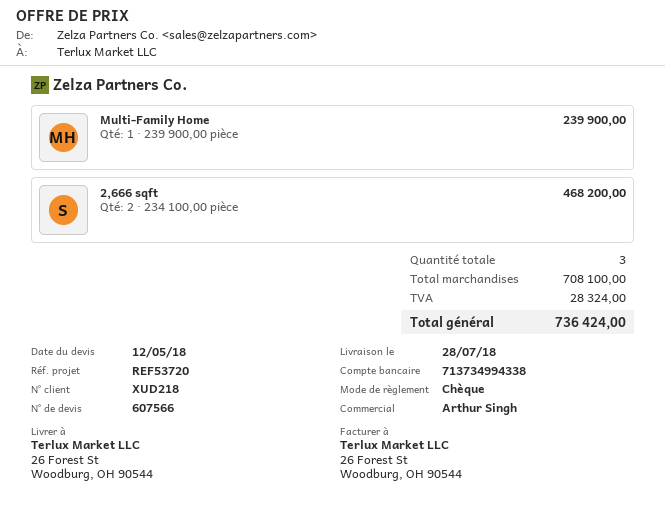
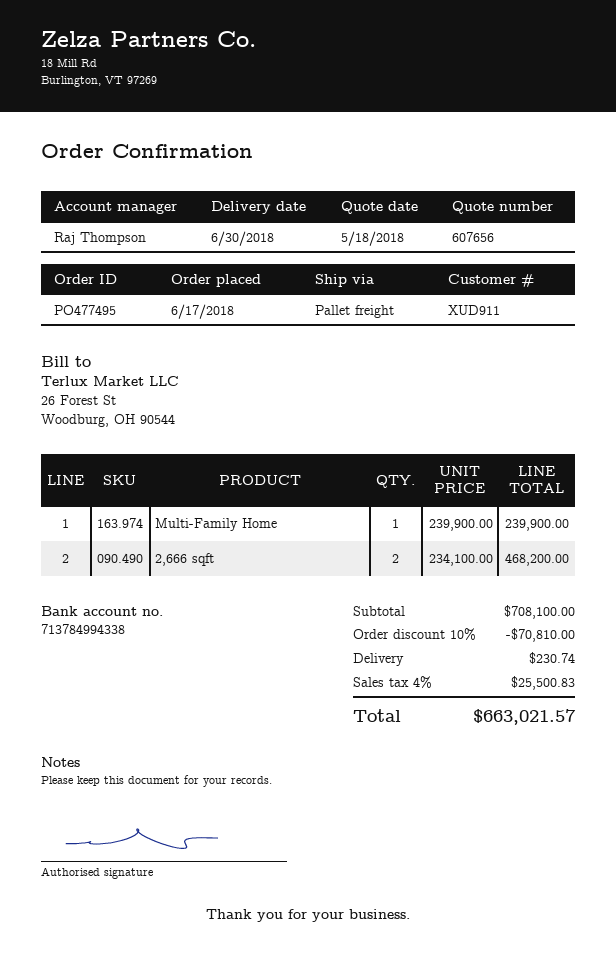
quote number: 607566 -> 607656
quote date: 2018-05-12 -> 2018-05-18
delivery date: 2018-07-28 -> 2018-06-30
customer number: XUD218 -> XUD911
sales rep: Arthur Singh -> Raj Thompson
bank account: 713734994338 -> 713784994338
discount: none -> 10% = 70810.00
shipping: none -> 230.74
tax: 28324.00 -> 25500.83
total: 736424.00 -> 663021.57

